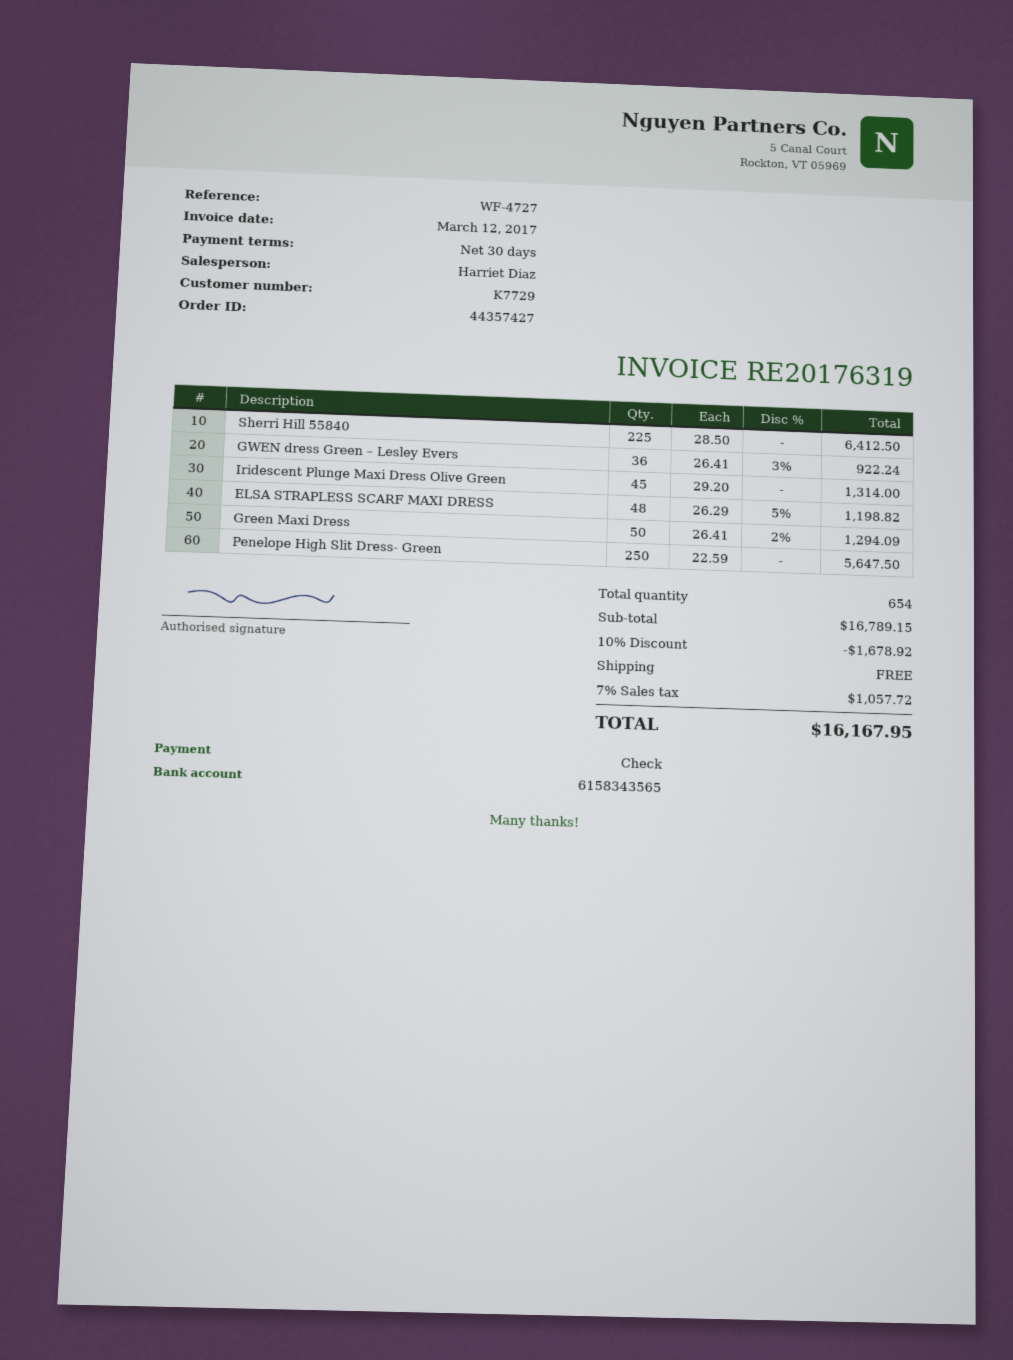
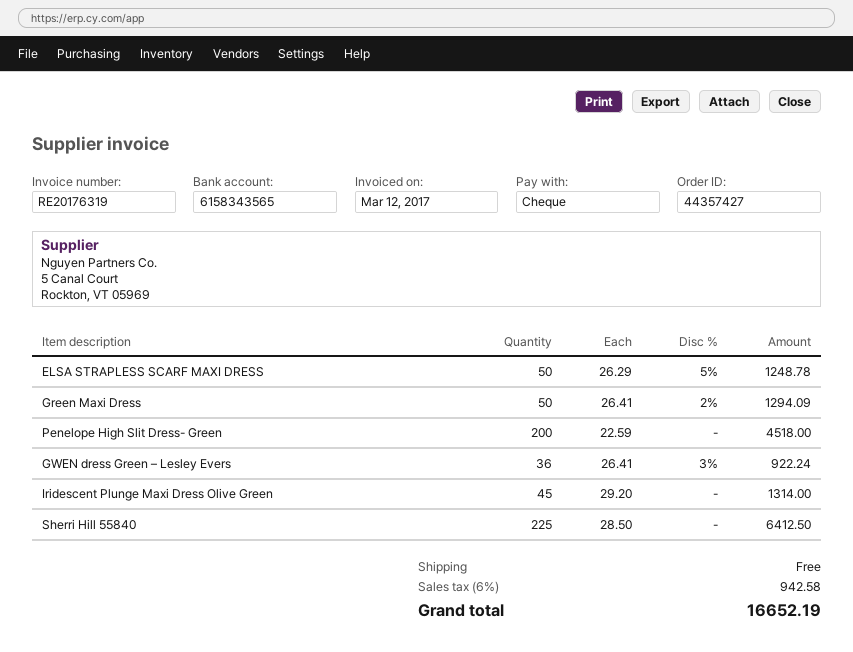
ELSA STRAPLESS SCARF MAXI DRESS: 48 x 26.29 - 5% = 1198.82 -> 50 x 26.29 - 5% = 1248.78
Penelope High Slit Dress- Green: 250 x 22.59 = 5647.50 -> 200 x 22.59 = 4518.00
discount: 10% = 1678.92 -> none
tax: 7% = 1057.72 -> 6% = 942.58
total: 16167.95 -> 16652.19

